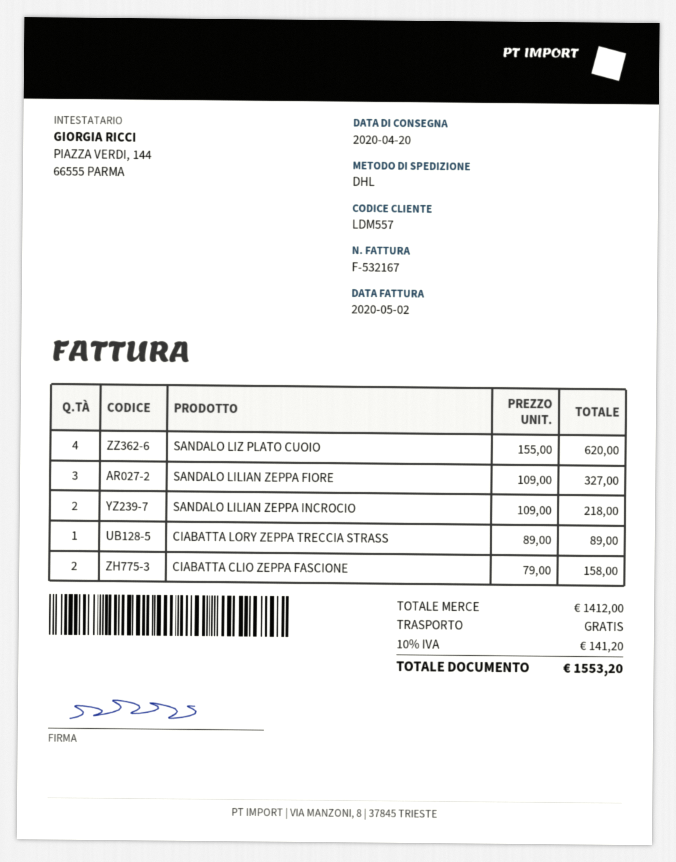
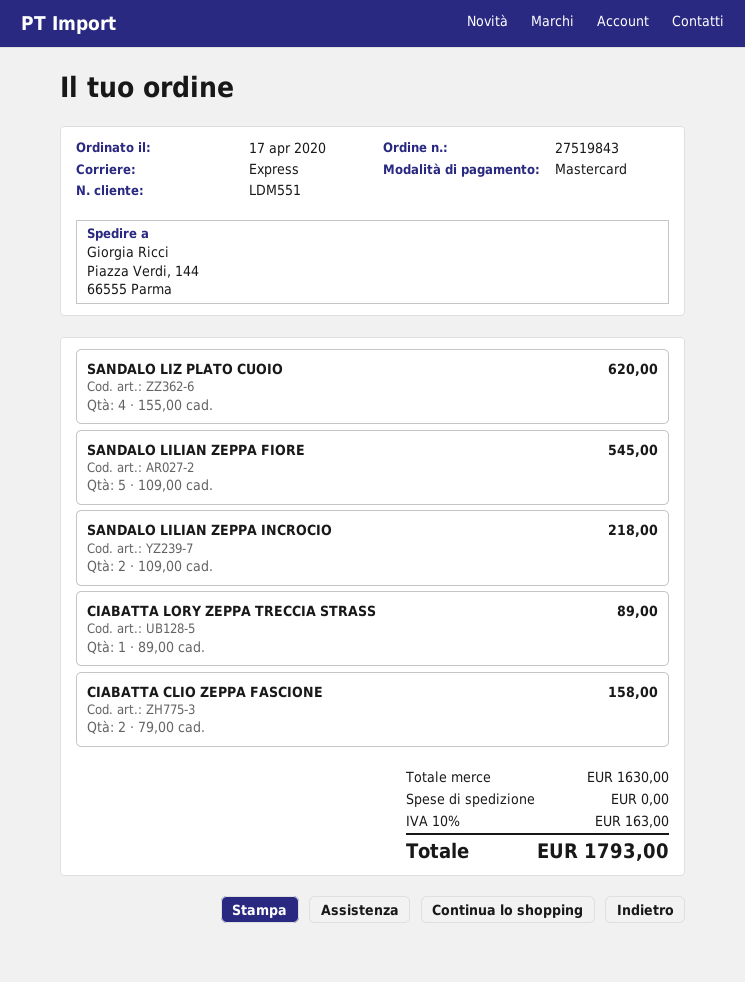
customer number: LDM557 -> LDM551
shipping method: DHL -> express
SANDALO LILIAN ZEPPA FIORE: 3 x 109.00 = 327.00 -> 5 x 109.00 = 545.00
subtotal: 1412.00 -> 1630.00
tax: 10% = 141.20 -> 10% = 163.00
total: 1553.20 -> 1793.00

